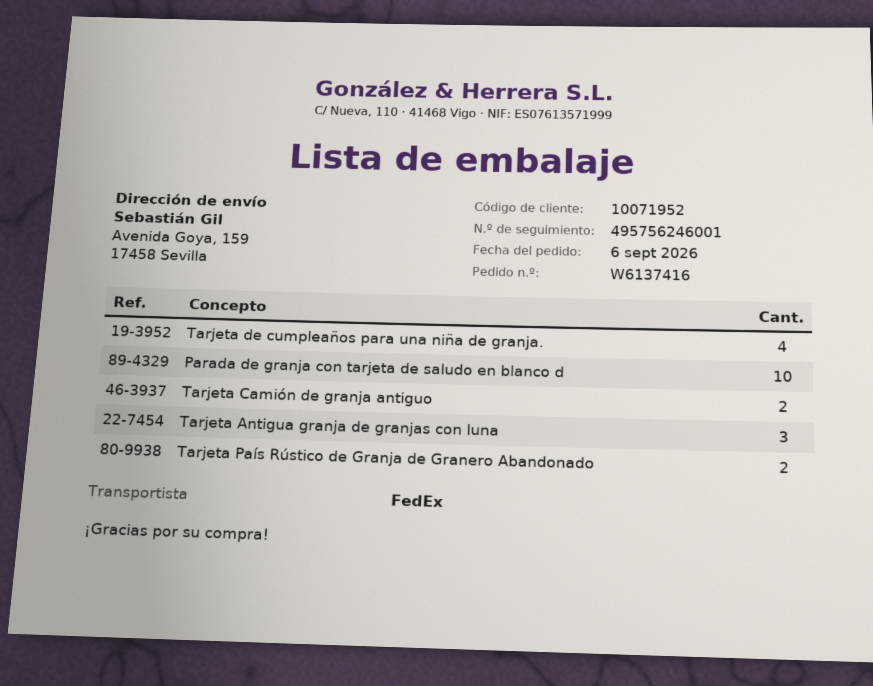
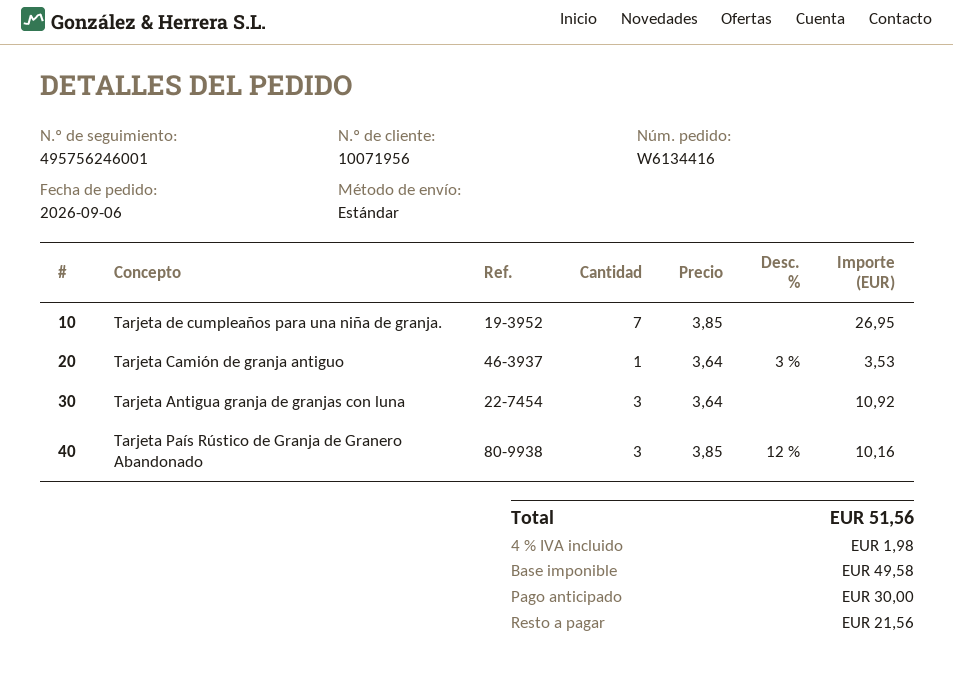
order number: W6137416 -> W6134416
customer number: 10071952 -> 10071956
shipping method: FedEx -> standard
Tarjeta de cumpleaños para una niña de granja.: 4 -> 7
Parada de granja con tarjeta de saludo en blanco d: 10 -> none
Tarjeta Camión de granja antiguo: 2 -> 1
Tarjeta País Rústico de Granja de Granero Abandonado: 2 -> 3

